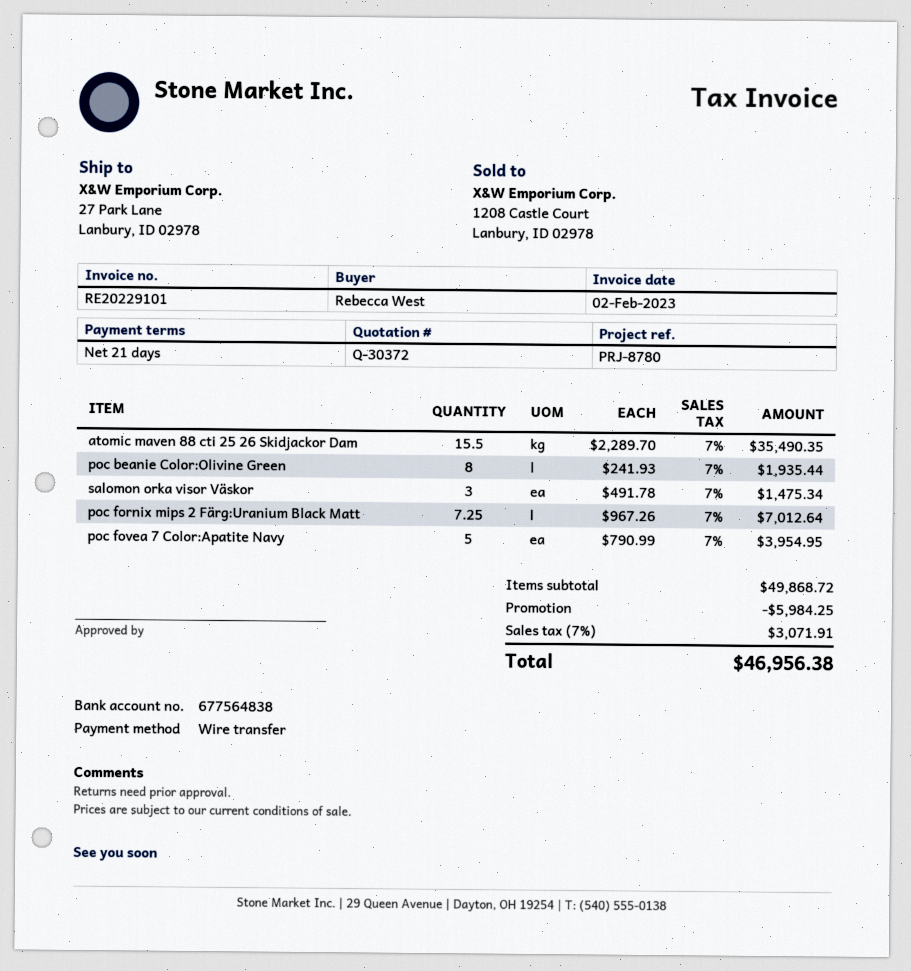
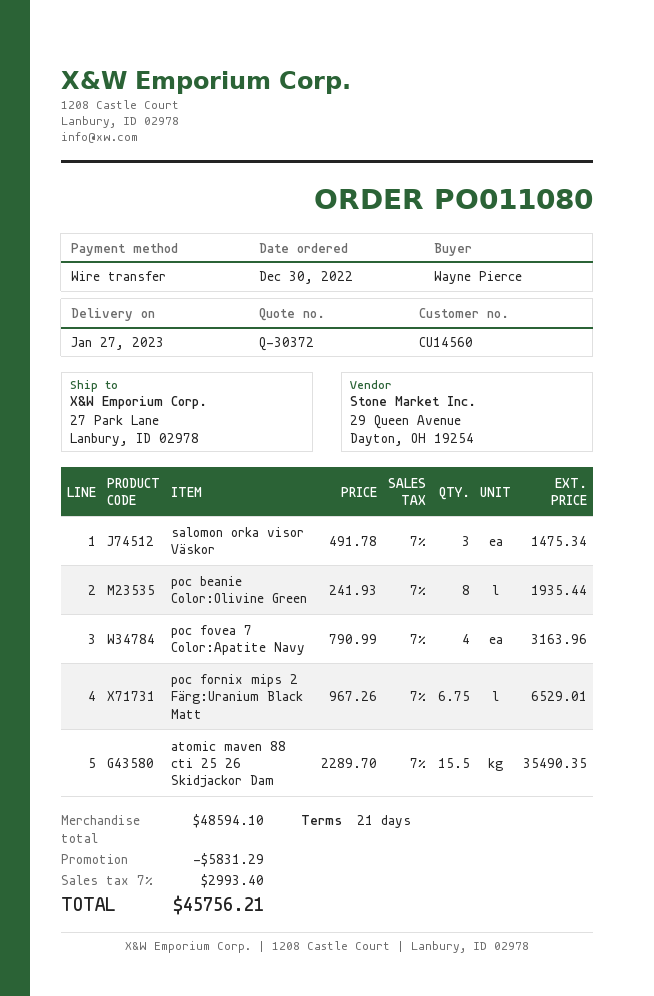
ordered by: Rebecca West -> Wayne Pierce
poc fornix mips 2 Färg:Uranium Black Matt: 7.25 x 967.26 = 7012.64 -> 6.75 x 967.26 = 6529.01
poc fovea 7 Color:Apatite Navy: 5 x 790.99 = 3954.95 -> 4 x 790.99 = 3163.96
subtotal: 49868.72 -> 48594.10
discount: 5984.25 -> 5831.29
tax: 7% = 3071.91 -> 7% = 2993.40
total: 46956.38 -> 45756.21

